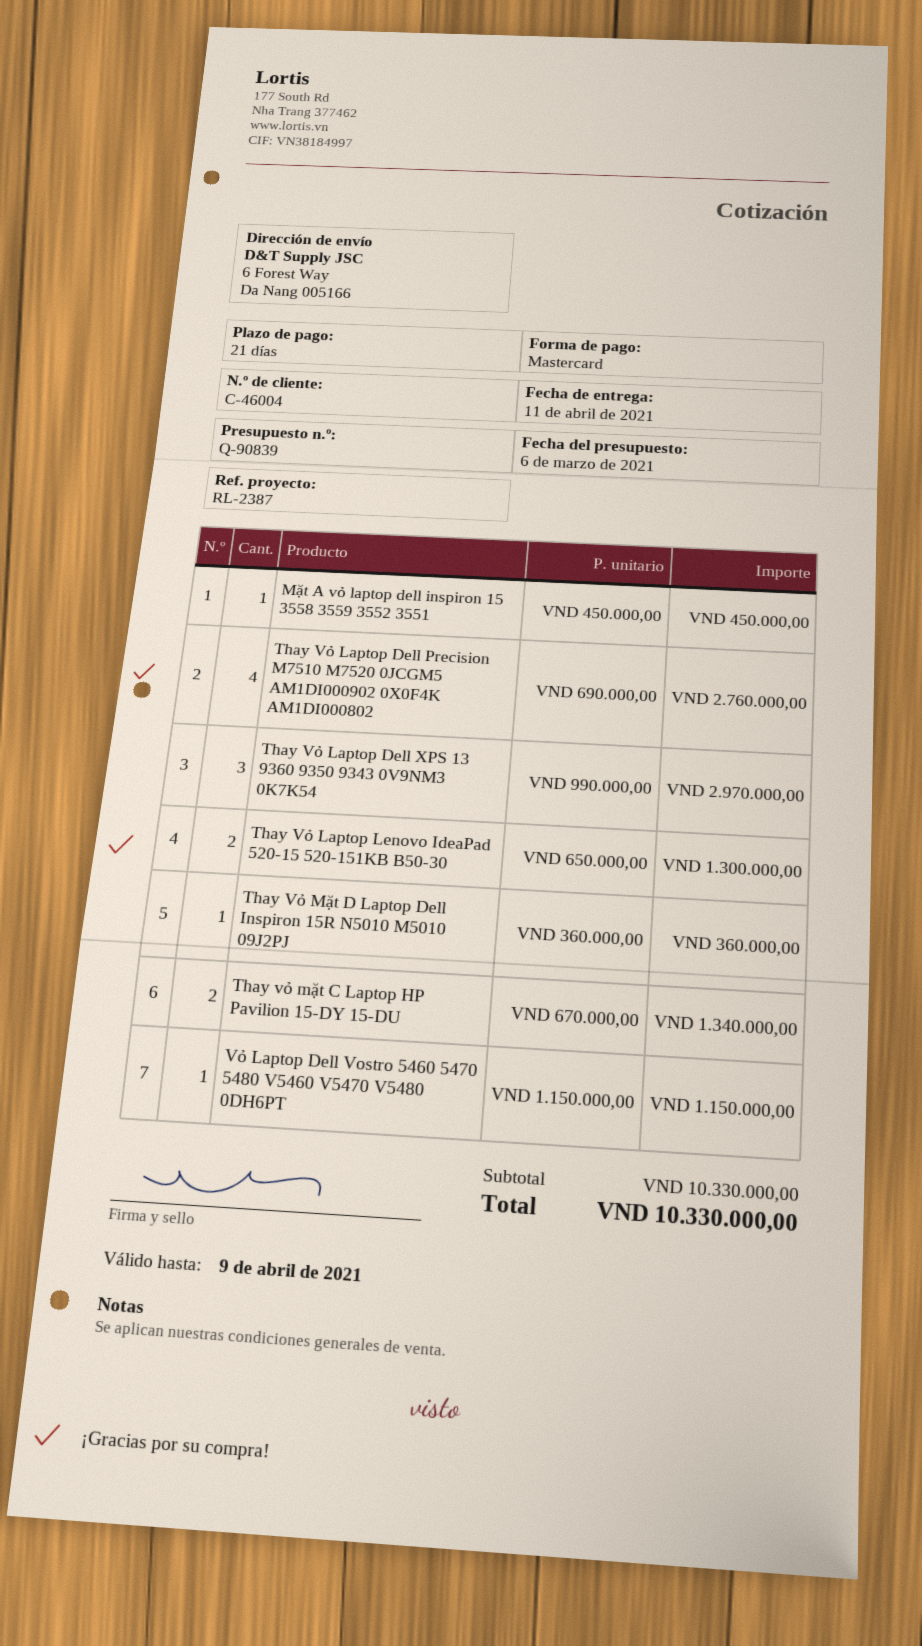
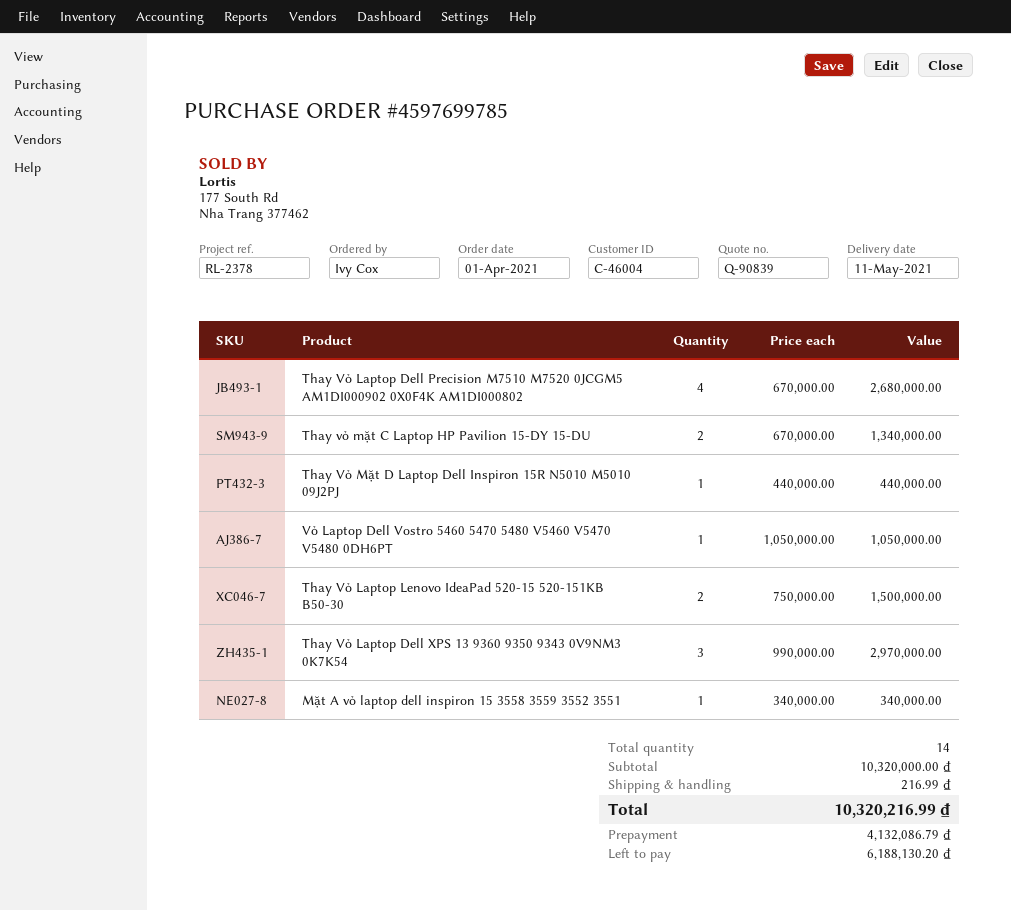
delivery date: 2021-04-11 -> 2021-05-11
reference: RL-2387 -> RL-2378
Mặt A vỏ laptop dell inspiron 15 3558 3559 3552 3551: 1 x 450000.00 = 450000.00 -> 1 x 340000.00 = 340000.00
Thay Vỏ Laptop Dell Precision M7510 M7520 0JCGM5 AM1DI000902 0X0F4K AM1DI000802: 4 x 690000.00 = 2760000.00 -> 4 x 670000.00 = 2680000.00
Thay Vỏ Laptop Lenovo IdeaPad 520-15 520-151KB B50-30: 2 x 650000.00 = 1300000.00 -> 2 x 750000.00 = 1500000.00
Thay Vỏ Mặt D Laptop Dell Inspiron 15R N5010 M5010 09J2PJ: 1 x 360000.00 = 360000.00 -> 1 x 440000.00 = 440000.00
Vỏ Laptop Dell Vostro 5460 5470 5480 V5460 V5470 V5480 0DH6PT: 1 x 1150000.00 = 1150000.00 -> 1 x 1050000.00 = 1050000.00
subtotal: 10330000.00 -> 10320000.00
shipping: none -> 216.99
total: 10330000.00 -> 10320216.99

